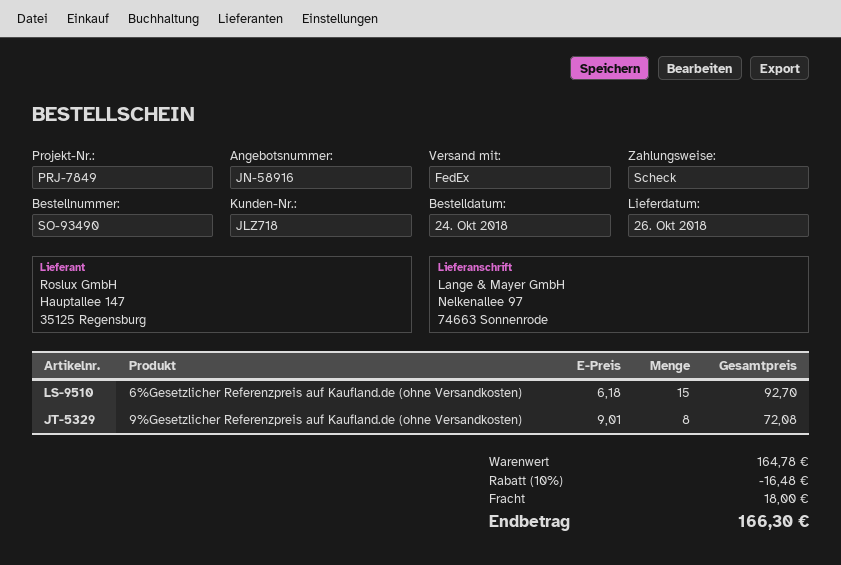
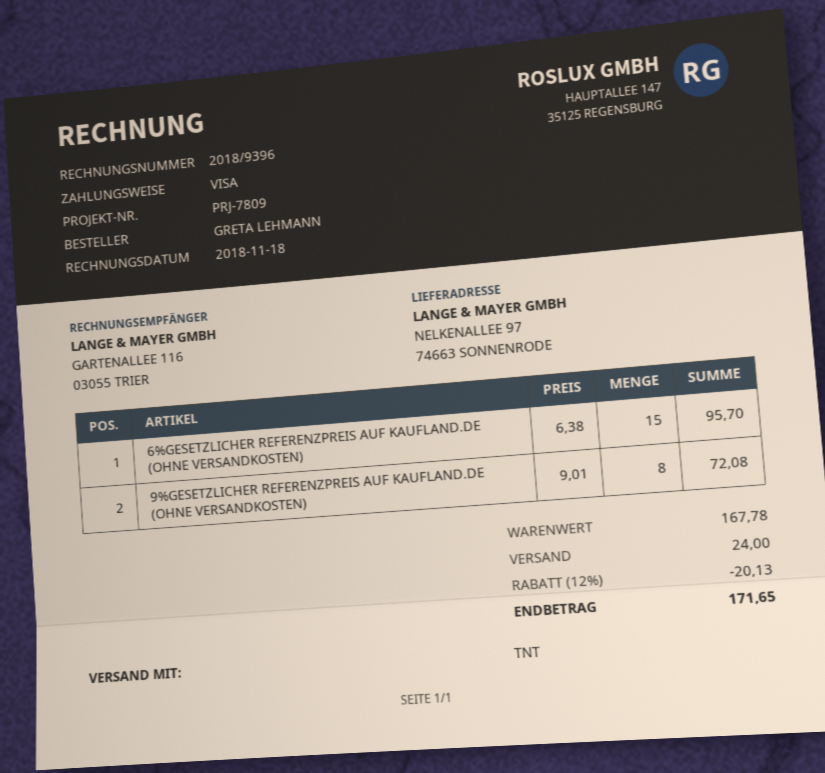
reference: PRJ-7849 -> PRJ-7809
payment method: cheque -> Visa
shipping method: FedEx -> TNT
6%Gesetzlicher Referenzpreis auf Kaufland.de (ohne Versandkosten): 15 x 6.18 = 92.70 -> 15 x 6.38 = 95.70
subtotal: 164.78 -> 167.78
discount: 10% = 16.48 -> 12% = 20.13
shipping: 18.00 -> 24.00
total: 166.30 -> 171.65

